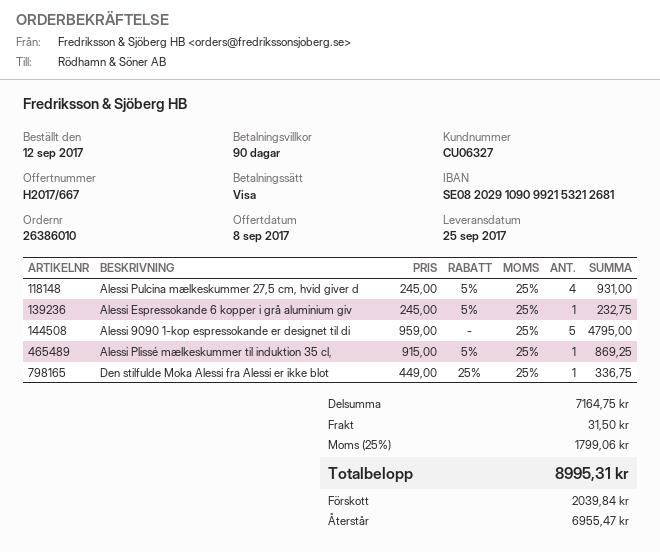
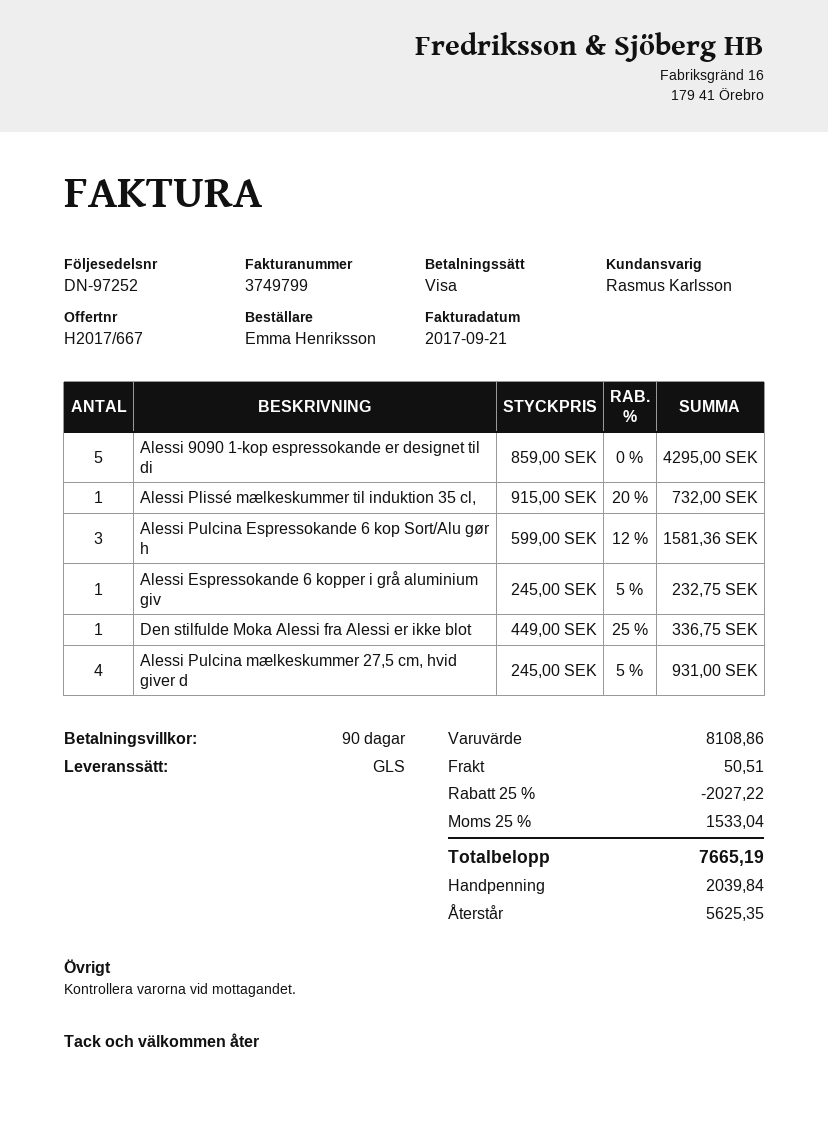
Alessi 9090 1-kop espressokande er designet til di: 5 x 959.00 = 4795.00 -> 5 x 859.00 = 4295.00
Alessi Plissé mælkeskummer til induktion 35 cl,: 1 x 915.00 - 5% = 869.25 -> 1 x 915.00 - 20% = 732.00
Alessi Pulcina Espressokande 6 kop Sort/Alu gør h: none -> 3 x 599.00 - 12% = 1581.36
subtotal: 7164.75 -> 8108.86
discount: none -> 25% = 2027.22
shipping: 31.50 -> 50.51
tax: 25% = 1799.06 -> 25% = 1533.04
total: 8995.31 -> 7665.19
balance: 6955.47 -> 5625.35

